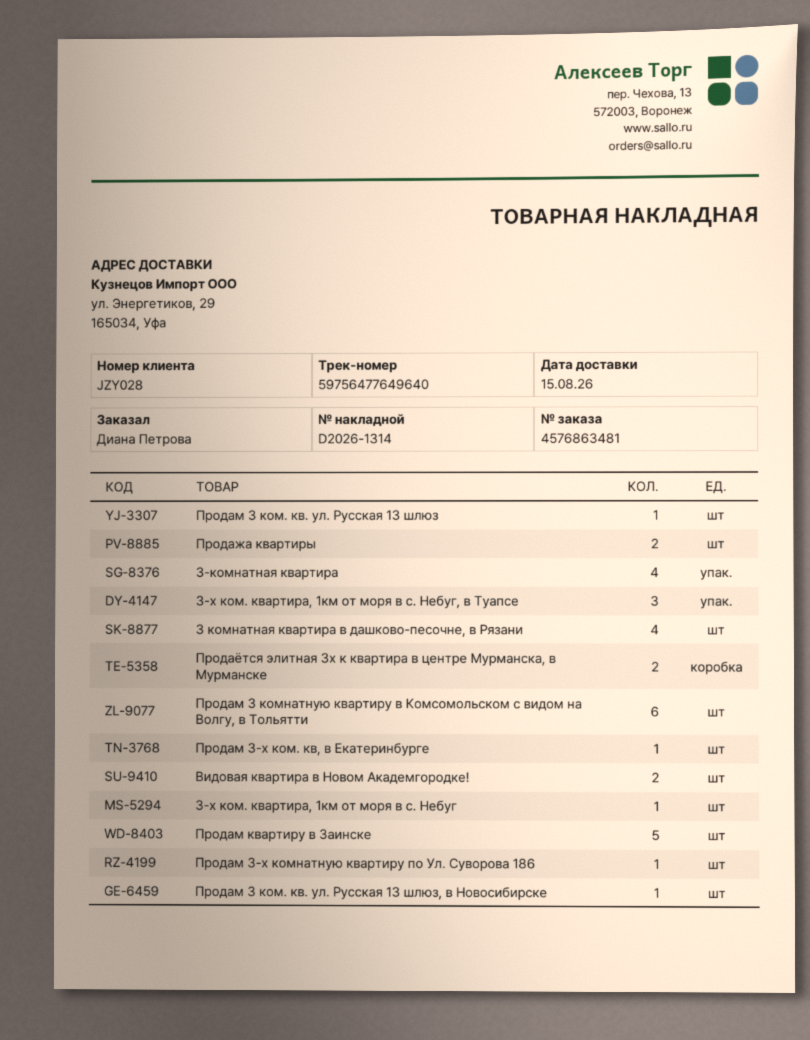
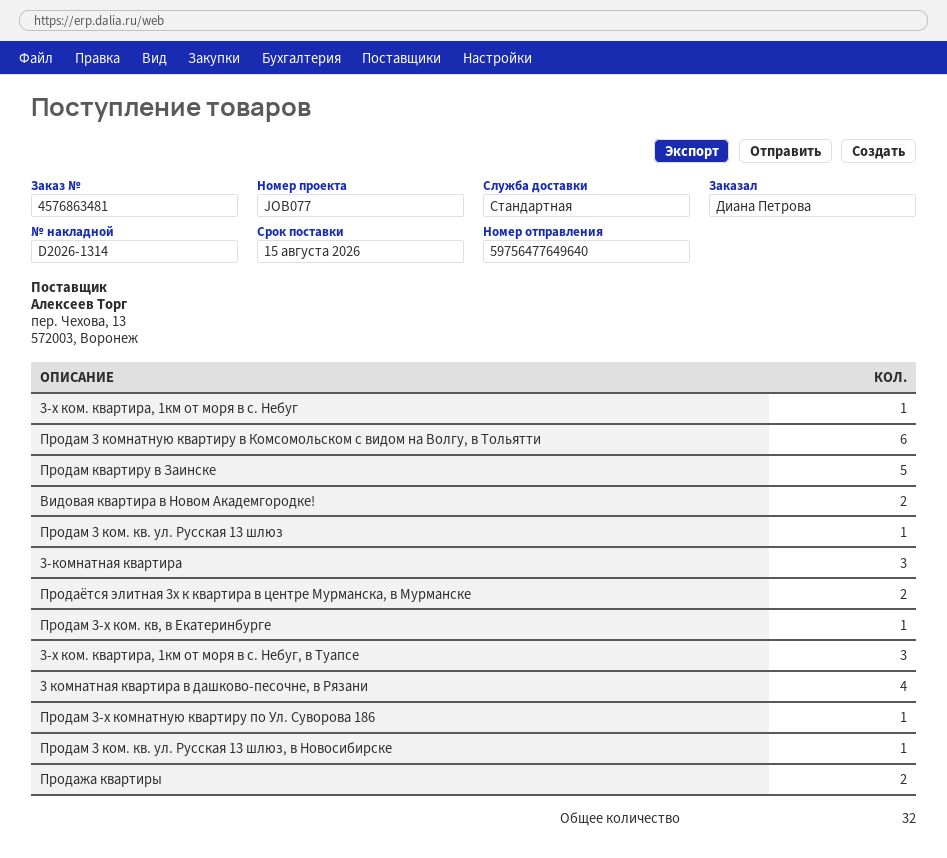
3-комнатная квартира: 4 -> 3

